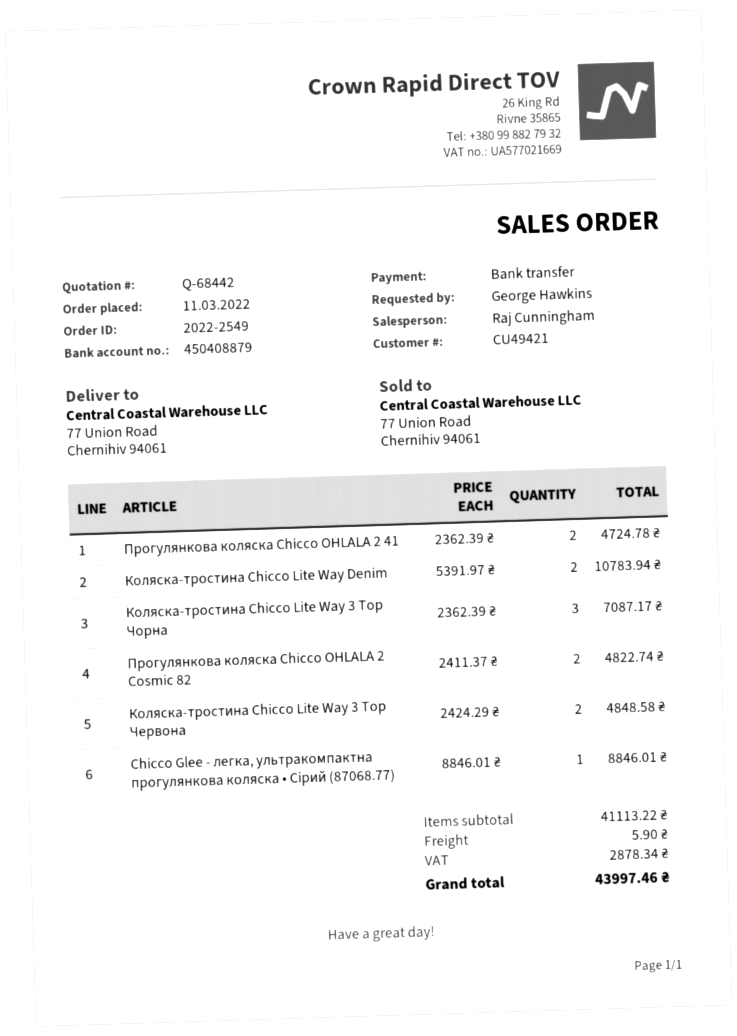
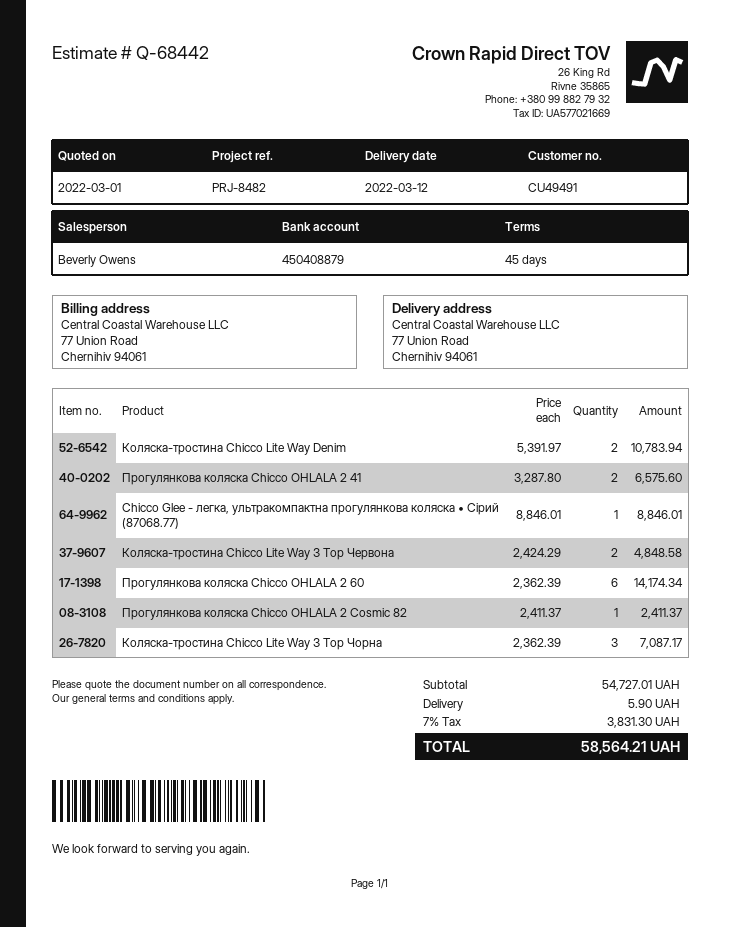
customer number: CU49421 -> CU49491
sales rep: Raj Cunningham -> Beverly Owens
Прогулянкова коляска Chicco OHLALA 2 41: 2 x 2362.39 = 4724.78 -> 2 x 3287.80 = 6575.60
Прогулянкова коляска Chicco OHLALA 2 Cosmic 82: 2 x 2411.37 = 4822.74 -> 1 x 2411.37 = 2411.37
Прогулянкова коляска Chicco OHLALA 2 60: none -> 6 x 2362.39 = 14174.34
subtotal: 41113.22 -> 54727.01
tax: 2878.34 -> 3831.30
total: 43997.46 -> 58564.21

